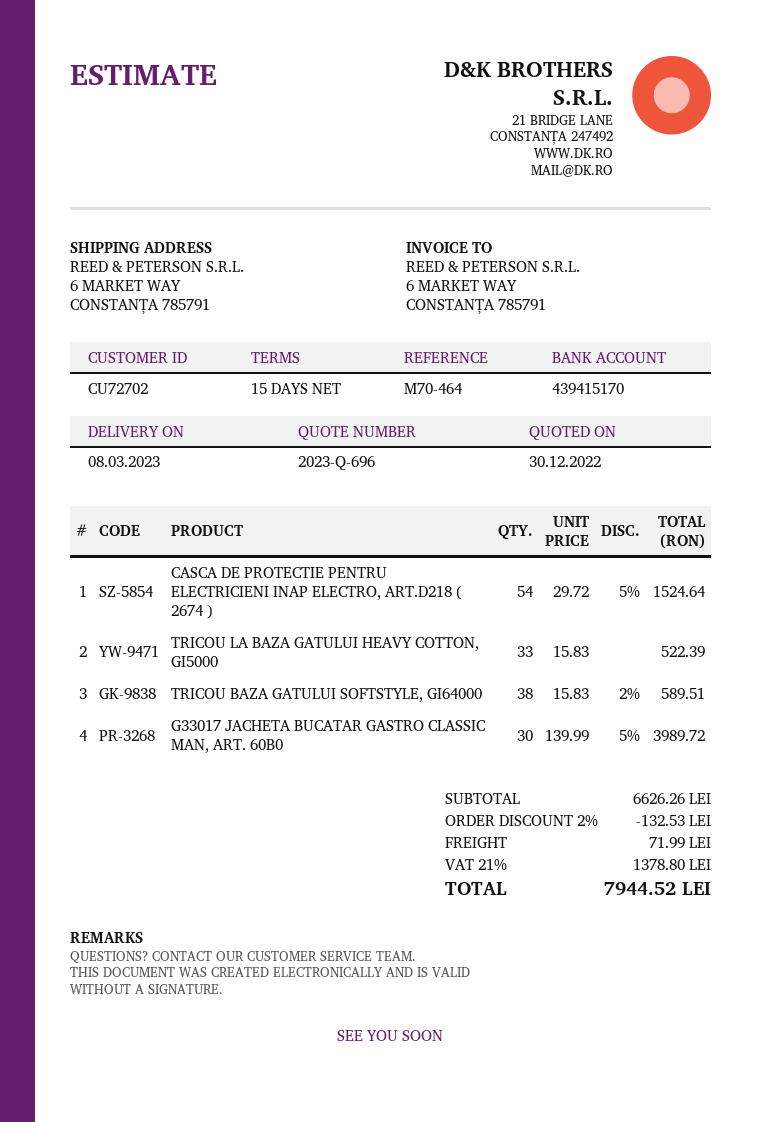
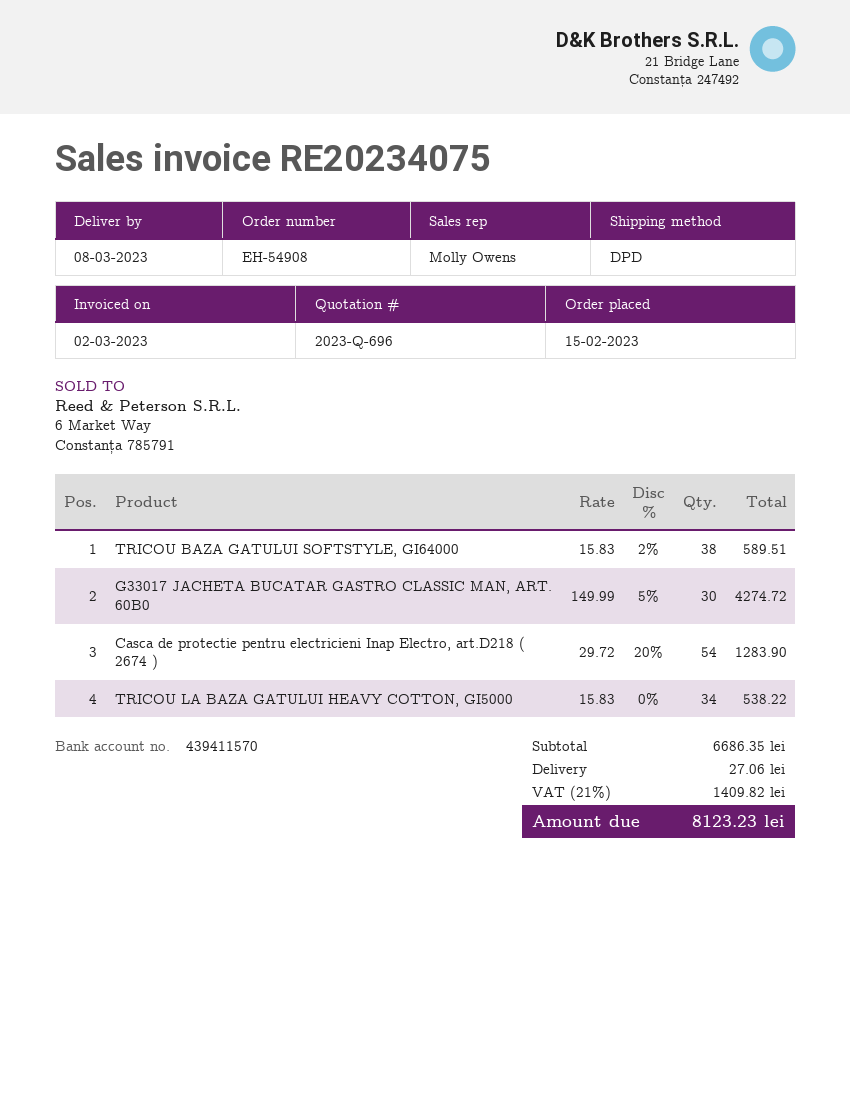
bank account: 439415170 -> 439411570
CASCA DE PROTECTIE PENTRU ELECTRICIENI INAP ELECTRO, ART.D218 ( 2674 ): 54 x 29.72 - 5% = 1524.64 -> 54 x 29.72 - 20% = 1283.90
TRICOU LA BAZA GATULUI HEAVY COTTON, GI5000: 33 x 15.83 = 522.39 -> 34 x 15.83 = 538.22
G33017 JACHETA BUCATAR GASTRO CLASSIC MAN, ART. 60B0: 30 x 139.99 - 5% = 3989.72 -> 30 x 149.99 - 5% = 4274.72
subtotal: 6626.26 -> 6686.35
discount: 2% = 132.53 -> none
shipping: 71.99 -> 27.06
tax: 21% = 1378.80 -> 21% = 1409.82
total: 7944.52 -> 8123.23

